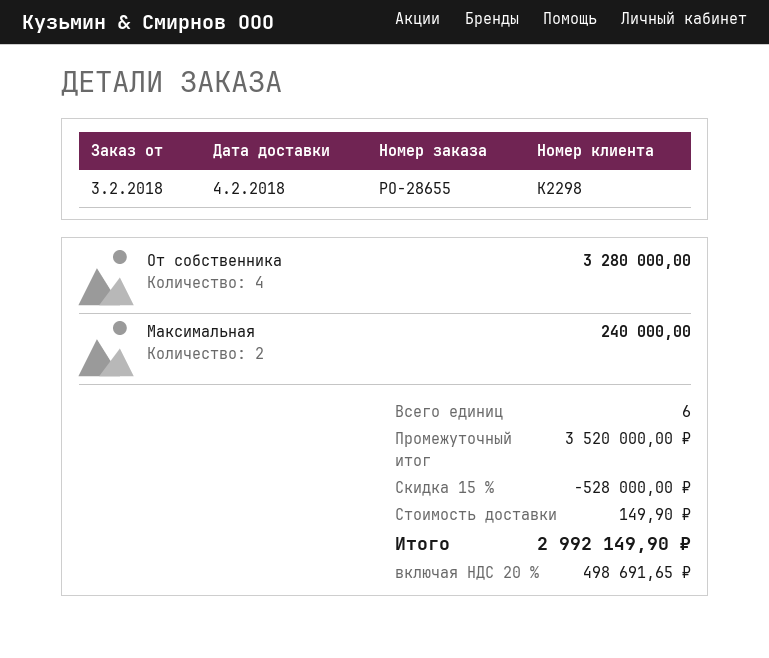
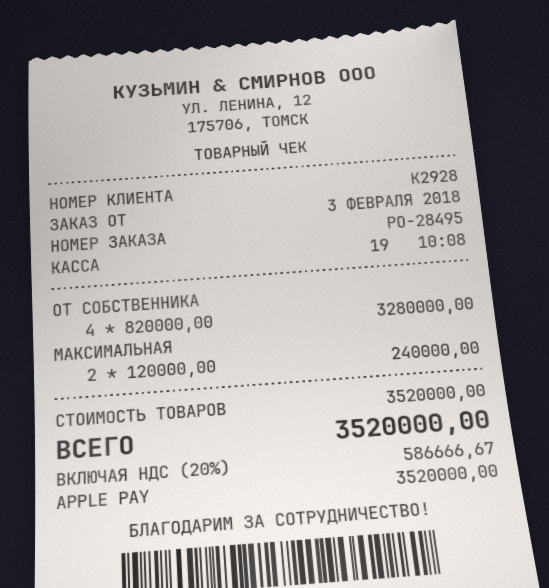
order number: PO-28655 -> PO-28495
customer number: K2298 -> K2928
discount: 15% = 528000.00 -> none
shipping: 149.90 -> none
tax: 20% = 498691.65 -> 20% = 586666.67
total: 2992149.90 -> 3520000.00

